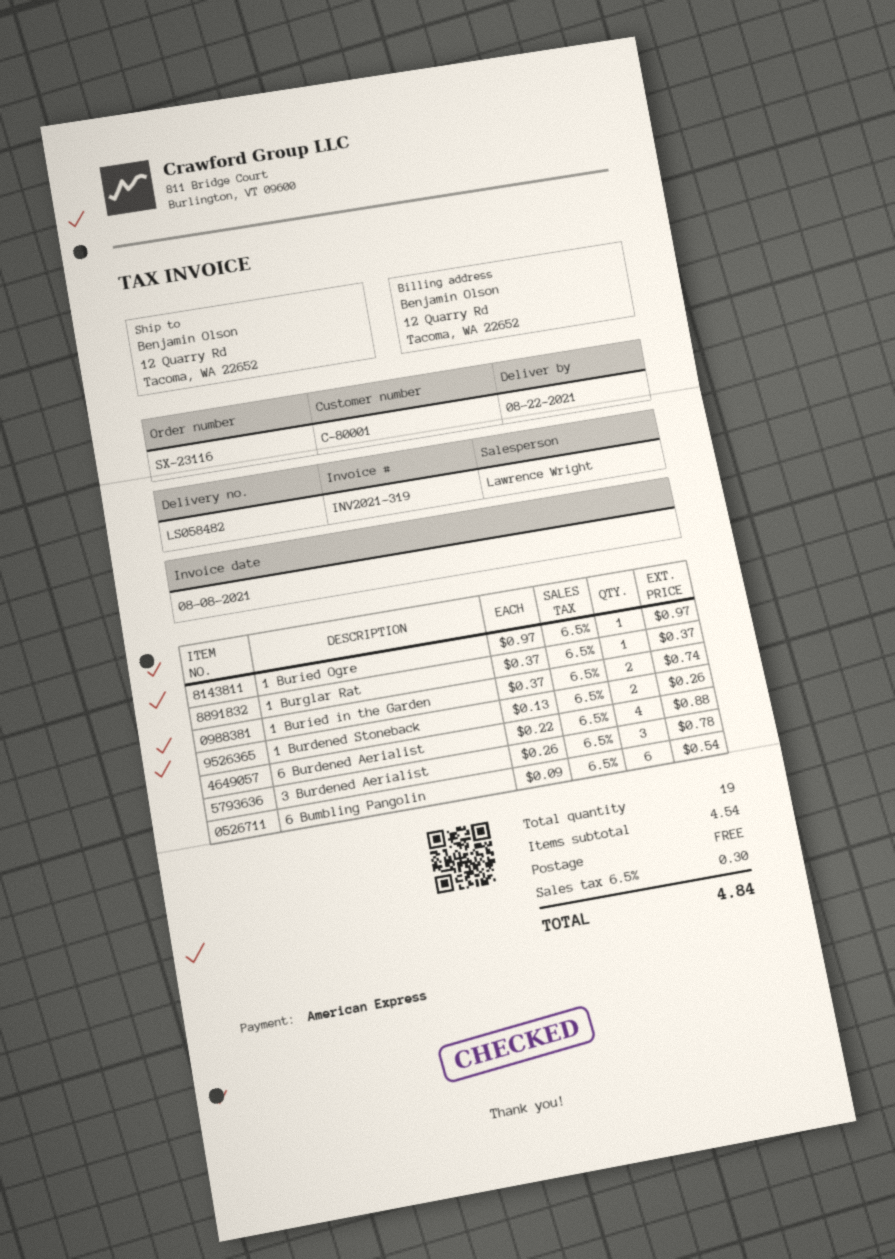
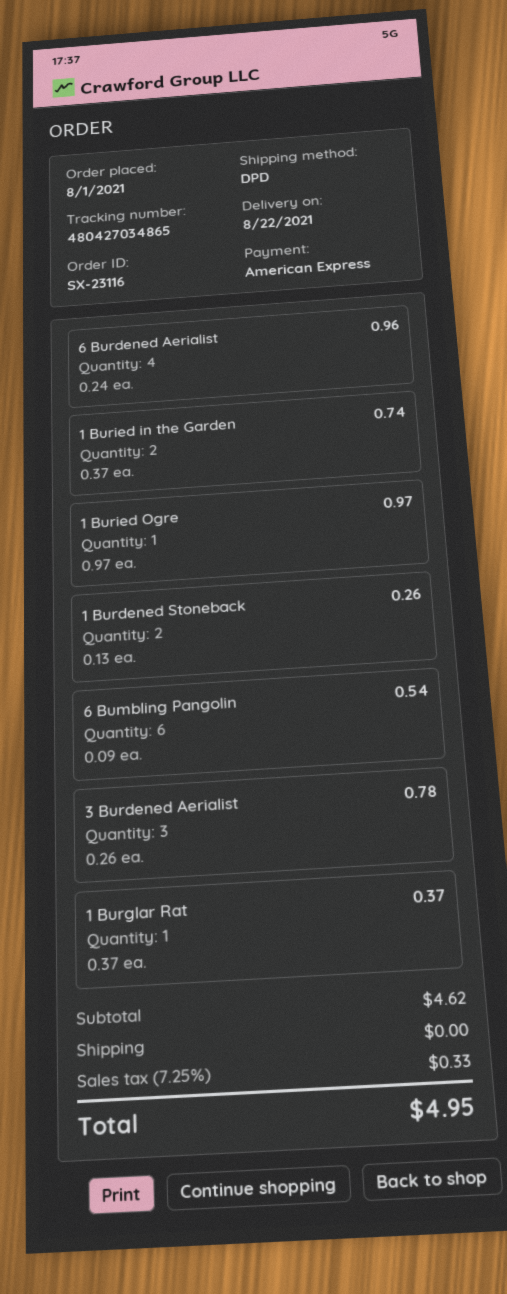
6 Burdened Aerialist: 4 x 0.22 = 0.88 -> 4 x 0.24 = 0.96
subtotal: 4.54 -> 4.62
tax: 6.5% = 0.30 -> 7.25% = 0.33
total: 4.84 -> 4.95

